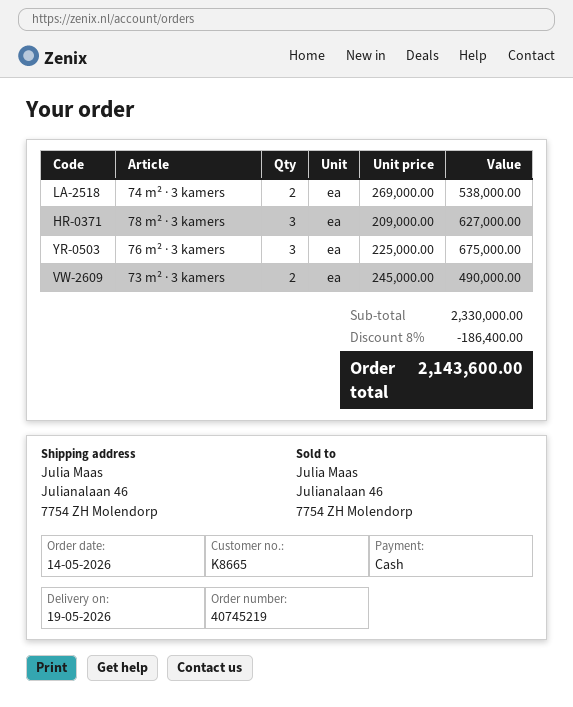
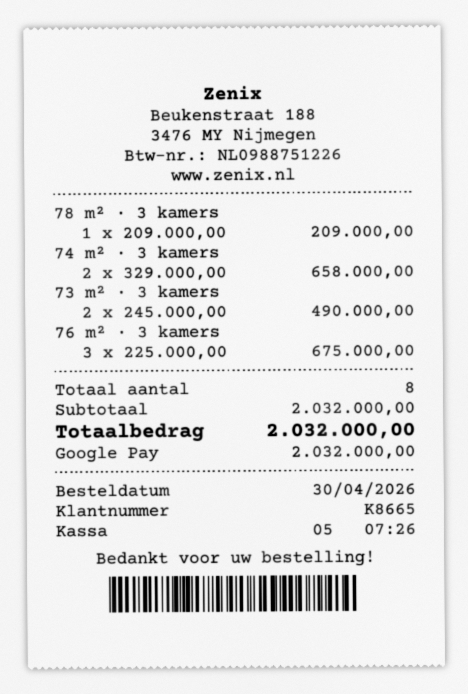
order date: 2026-05-14 -> 2026-04-30
payment method: cash -> Google Pay
74 m² · 3 kamers: 2 x 269000.00 = 538000.00 -> 2 x 329000.00 = 658000.00
78 m² · 3 kamers: 3 x 209000.00 = 627000.00 -> 1 x 209000.00 = 209000.00
subtotal: 2330000.00 -> 2032000.00
discount: 8% = 186400.00 -> none
total: 2143600.00 -> 2032000.00

